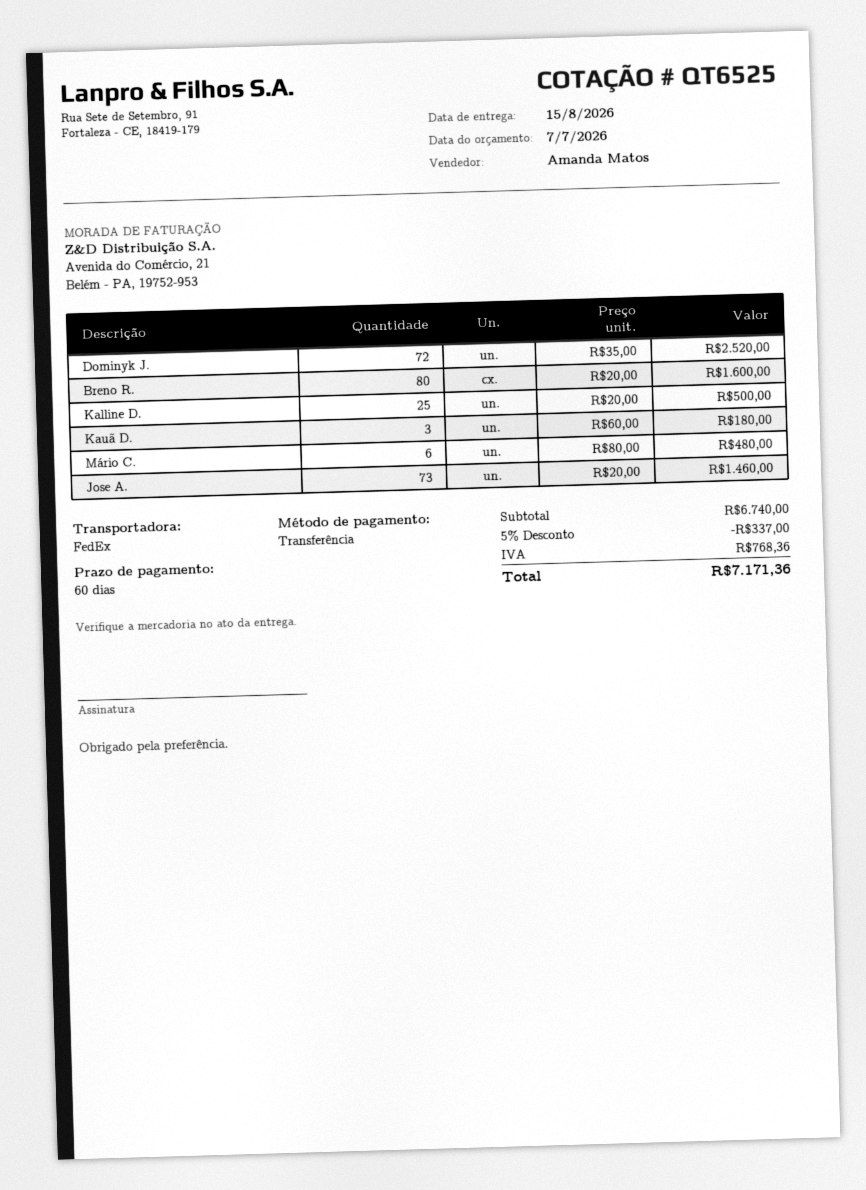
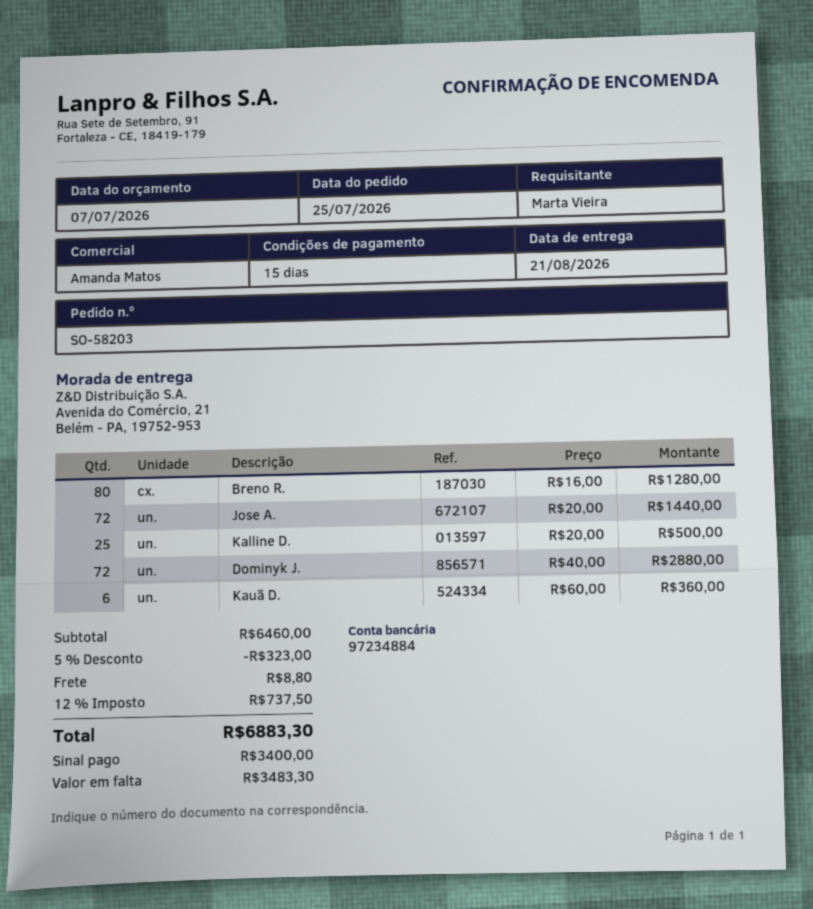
delivery date: 2026-08-15 -> 2026-08-21
payment terms: 60 days -> 15 days
Dominyk J.: 72 x 35.00 = 2520.00 -> 72 x 40.00 = 2880.00
Breno R.: 80 x 20.00 = 1600.00 -> 80 x 16.00 = 1280.00
Kauã D.: 3 x 60.00 = 180.00 -> 6 x 60.00 = 360.00
Mário C.: 6 x 80.00 = 480.00 -> none
Jose A.: 73 x 20.00 = 1460.00 -> 72 x 20.00 = 1440.00
subtotal: 6740.00 -> 6460.00
discount: 5% = 337.00 -> 5% = 323.00
shipping: none -> 8.80
tax: 768.36 -> 737.50
total: 7171.36 -> 6883.30

